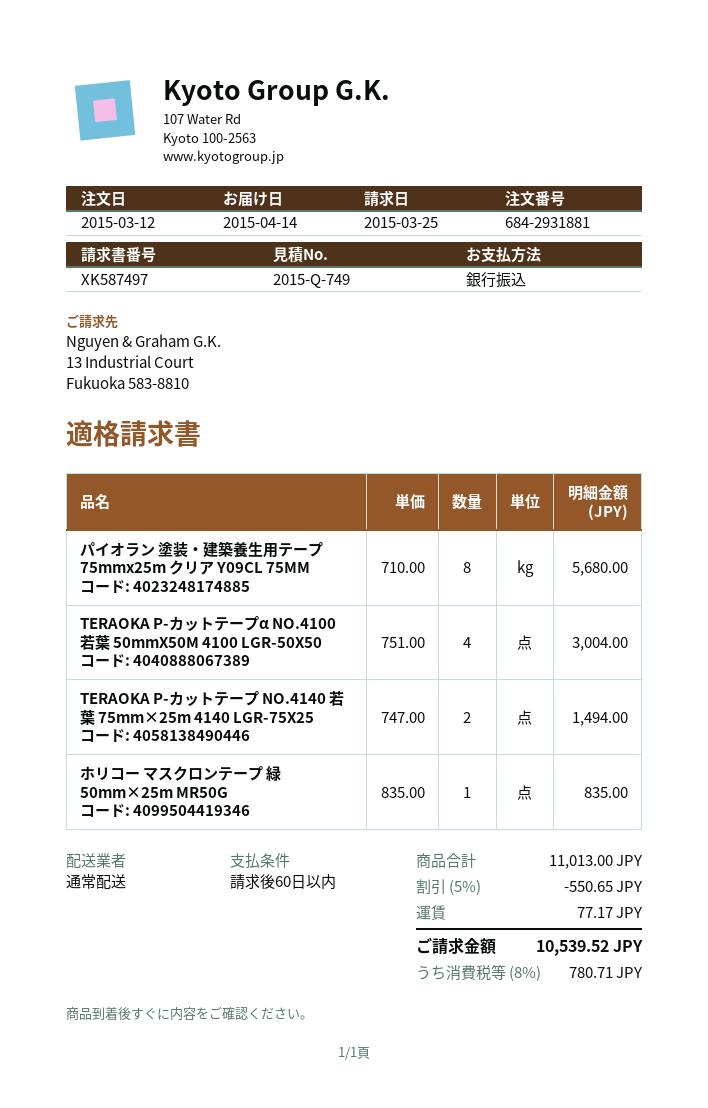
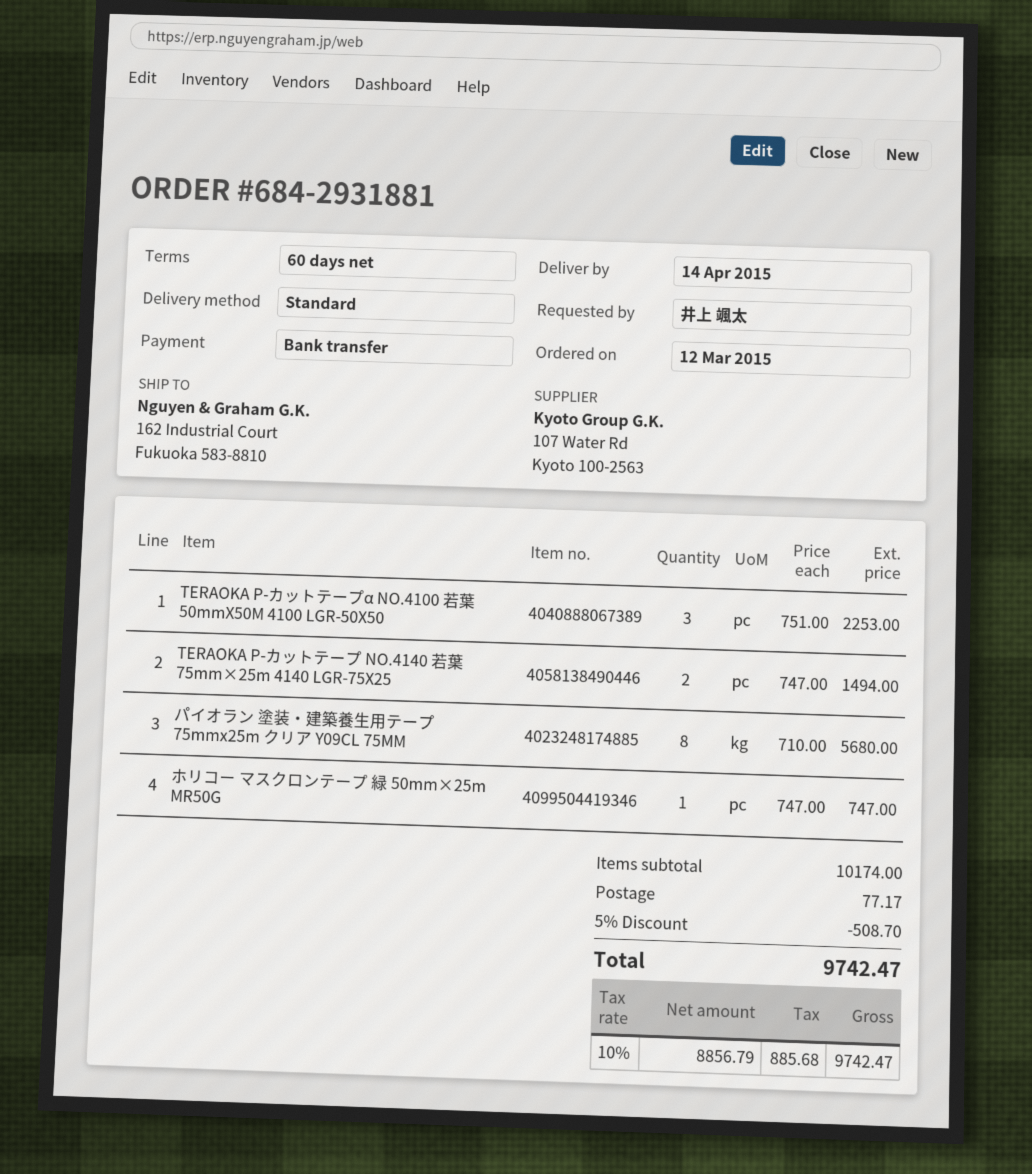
TERAOKA P-カットテープα NO.4100 若葉 50mmX50M 4100 LGR-50X50: 4 x 751.00 = 3004.00 -> 3 x 751.00 = 2253.00
ホリコー マスクロンテープ 緑 50mm×25m MR50G: 1 x 835.00 = 835.00 -> 1 x 747.00 = 747.00
subtotal: 11013.00 -> 10174.00
discount: 5% = 550.65 -> 5% = 508.70
tax: 8% = 780.71 -> 10% = 885.68
total: 10539.52 -> 9742.47

